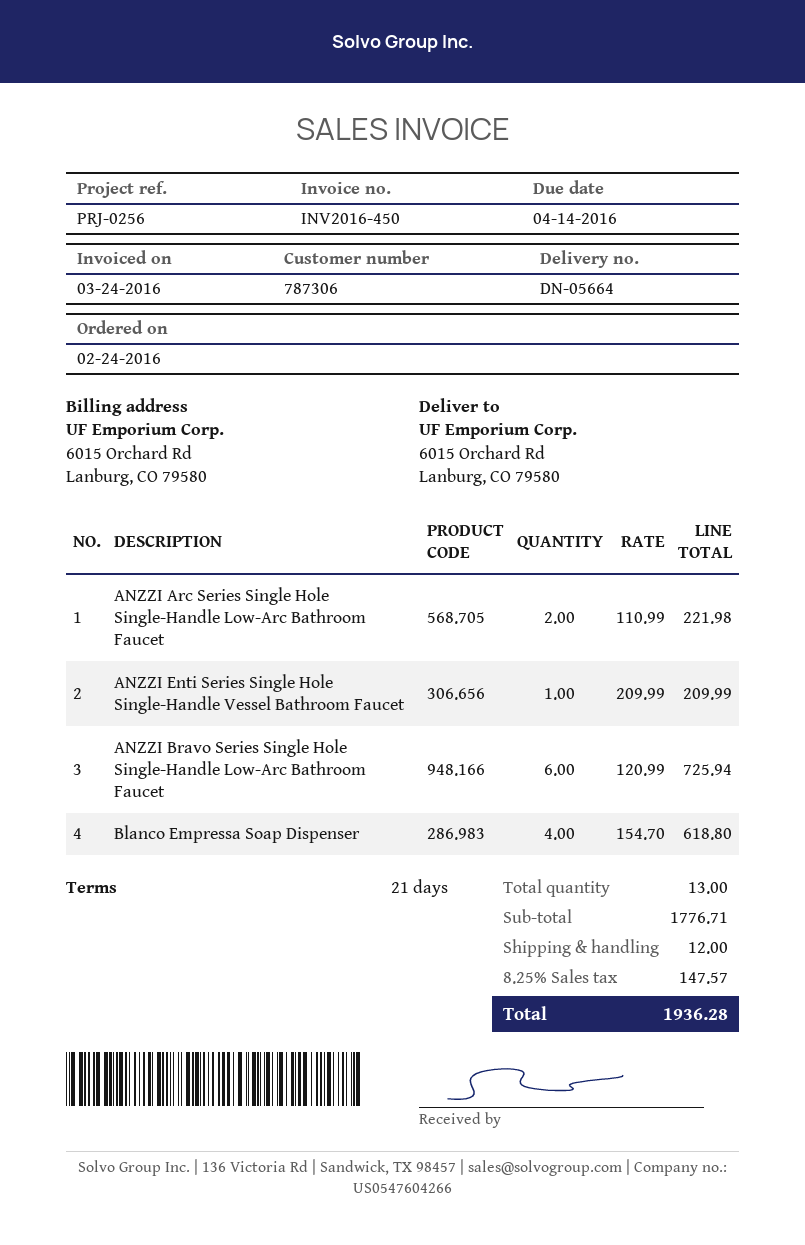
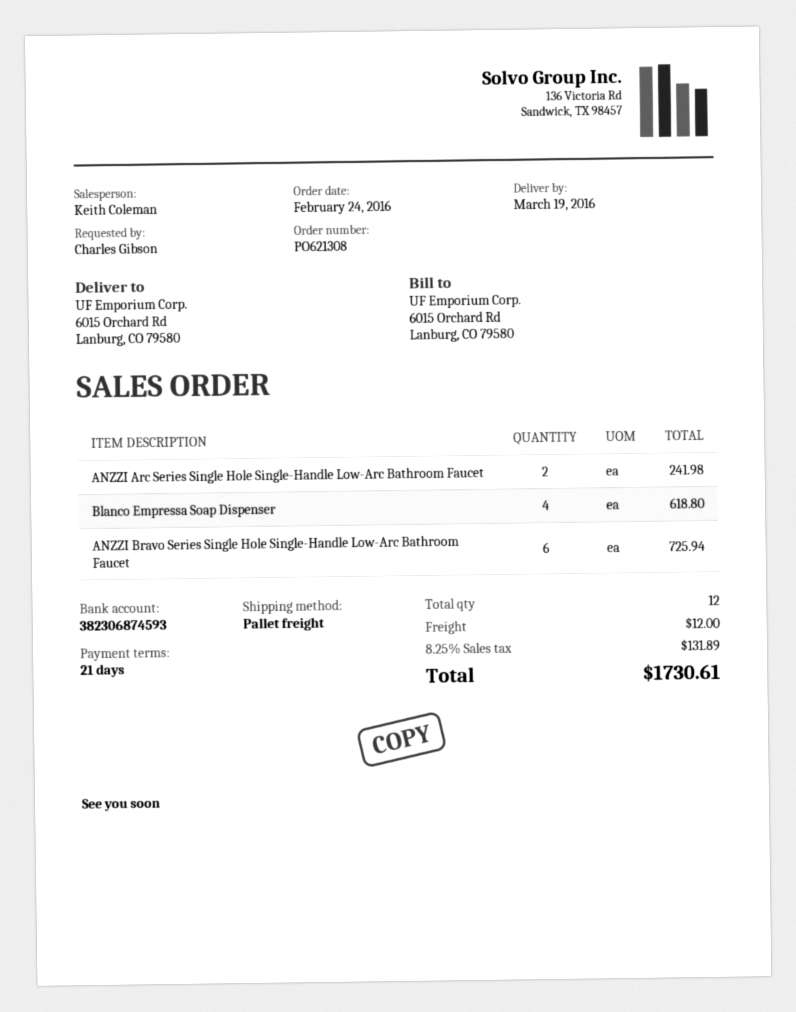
ANZZI Arc Series Single Hole Single-Handle Low-Arc Bathroom Faucet: 2 for 221.98 -> 2 for 241.98
ANZZI Enti Series Single Hole Single-Handle Vessel Bathroom Faucet: 1 for 209.99 -> none
total quantity: 13 -> 12
tax: 8.25% = 147.57 -> 8.25% = 131.89
total: 1936.28 -> 1730.61

